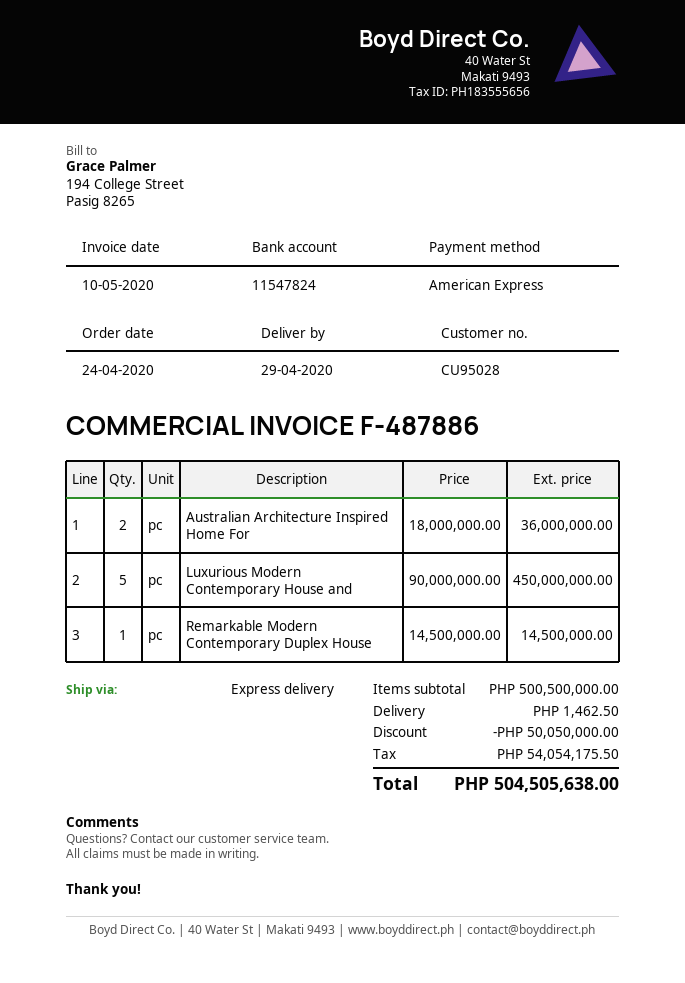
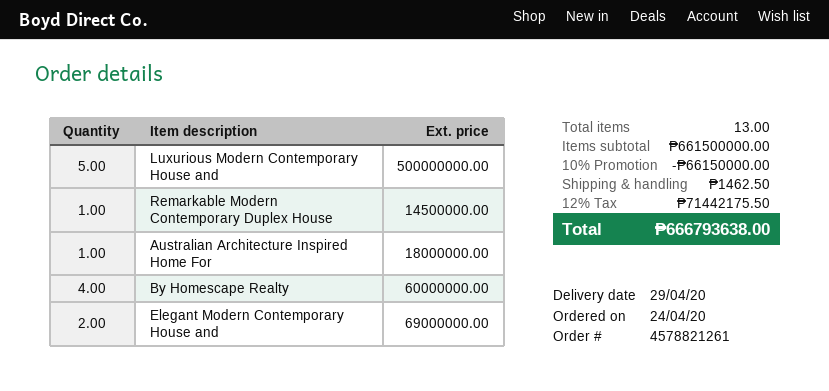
Australian Architecture Inspired Home For: 2 for 36000000.00 -> 1 for 18000000.00
Luxurious Modern Contemporary House and: 5 for 450000000.00 -> 5 for 500000000.00
By Homescape Realty: none -> 4 for 60000000.00
Elegant Modern Contemporary House and: none -> 2 for 69000000.00
subtotal: 500500000.00 -> 661500000.00
discount: 50050000.00 -> 66150000.00
tax: 54054175.50 -> 71442175.50
total: 504505638.00 -> 666793638.00

